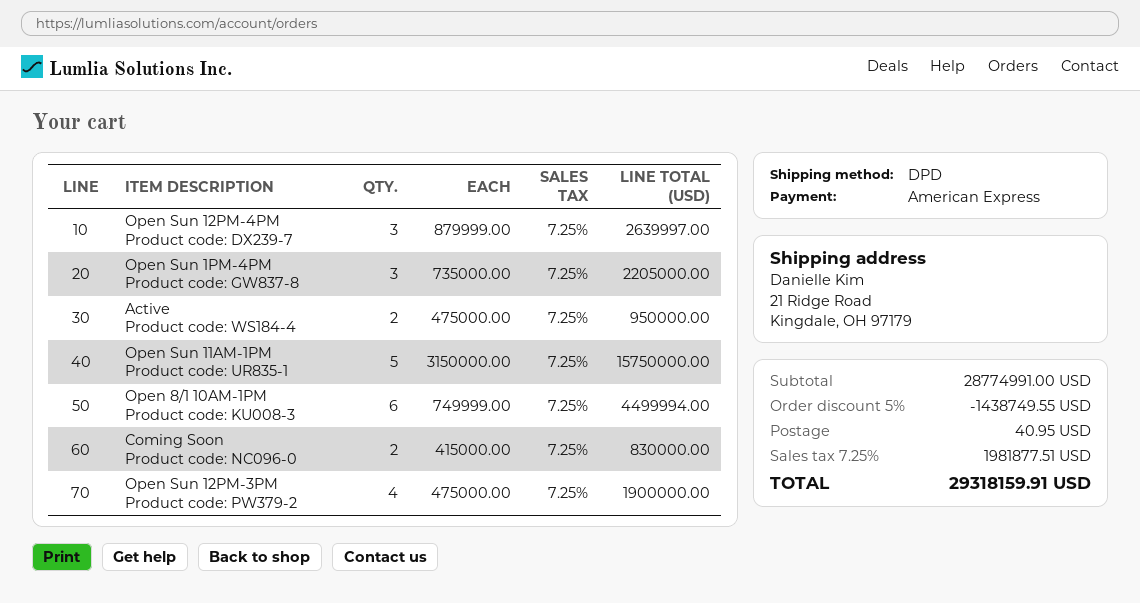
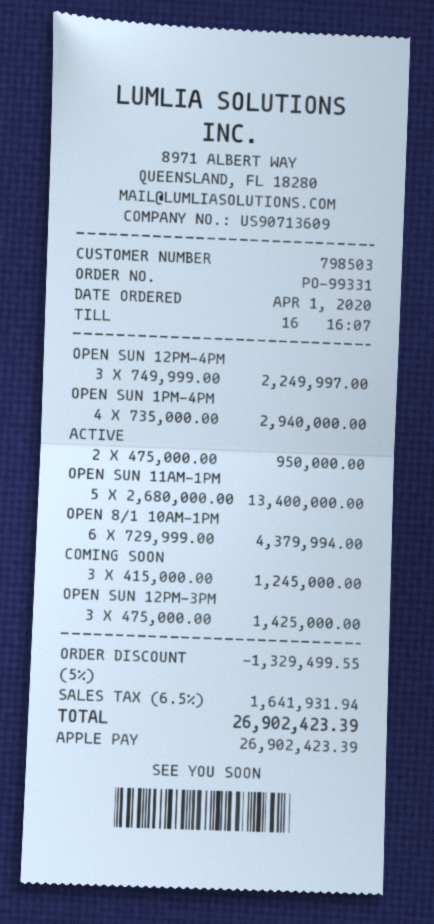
payment method: American Express -> Apple Pay
Open Sun 12PM-4PM: 3 x 879999.00 = 2639997.00 -> 3 x 749999.00 = 2249997.00
Open Sun 1PM-4PM: 3 x 735000.00 = 2205000.00 -> 4 x 735000.00 = 2940000.00
Open Sun 11AM-1PM: 5 x 3150000.00 = 15750000.00 -> 5 x 2680000.00 = 13400000.00
Open 8/1 10AM-1PM: 6 x 749999.00 = 4499994.00 -> 6 x 729999.00 = 4379994.00
Coming Soon: 2 x 415000.00 = 830000.00 -> 3 x 415000.00 = 1245000.00
Open Sun 12PM-3PM: 4 x 475000.00 = 1900000.00 -> 3 x 475000.00 = 1425000.00
discount: 5% = 1438749.55 -> 5% = 1329499.55
shipping: 40.95 -> none
tax: 7.25% = 1981877.51 -> 6.5% = 1641931.94
total: 29318159.91 -> 26902423.39

